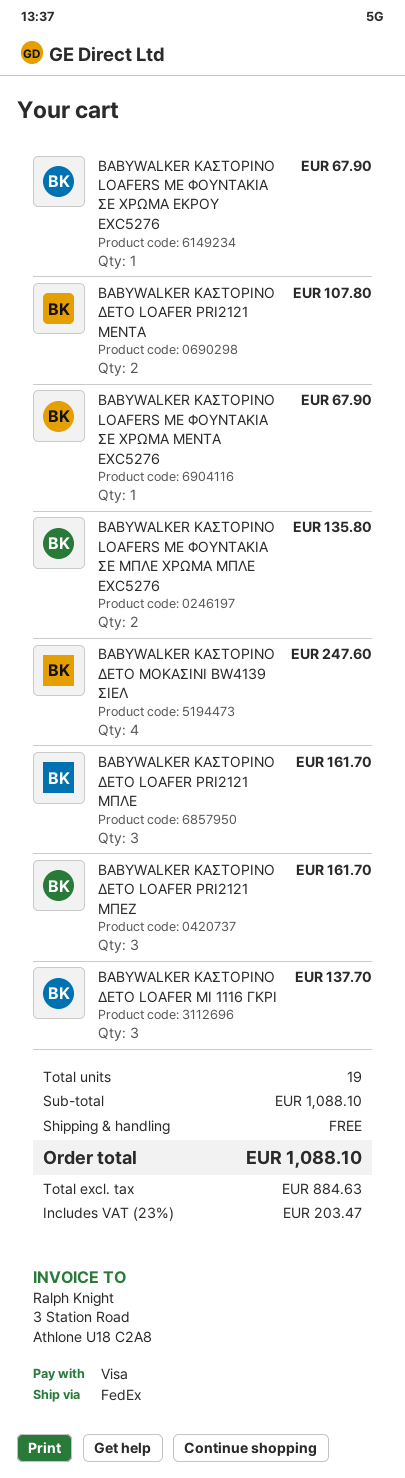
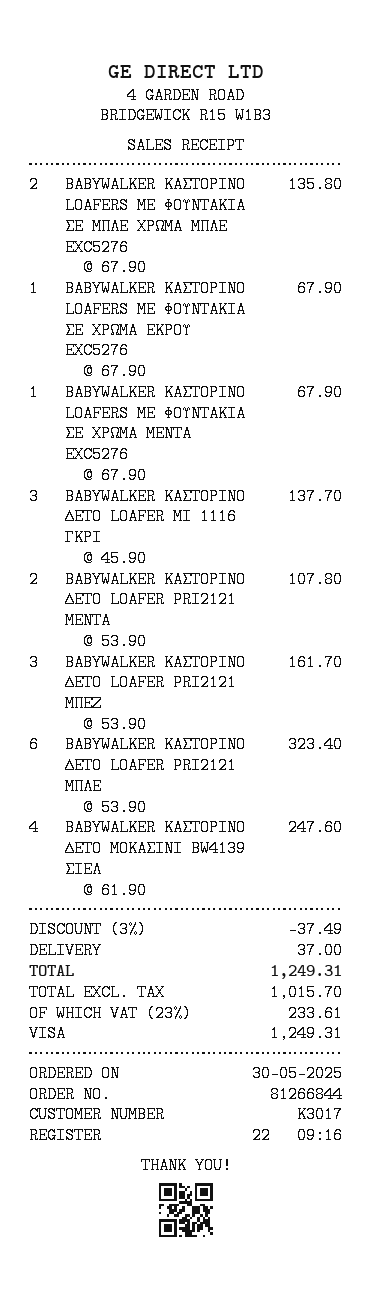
BABYWALKER ΚΑΣΤΟΡΙΝΟ ΔΕΤΟ LOAFER PRI2121 ΜΠΛΕ: 3 for 161.70 -> 6 for 323.40
discount: none -> 3% = 37.49
shipping: 0.00 -> 37.00
net: 884.63 -> 1015.70
tax: 23% = 203.47 -> 23% = 233.61
total: 1088.10 -> 1249.31

